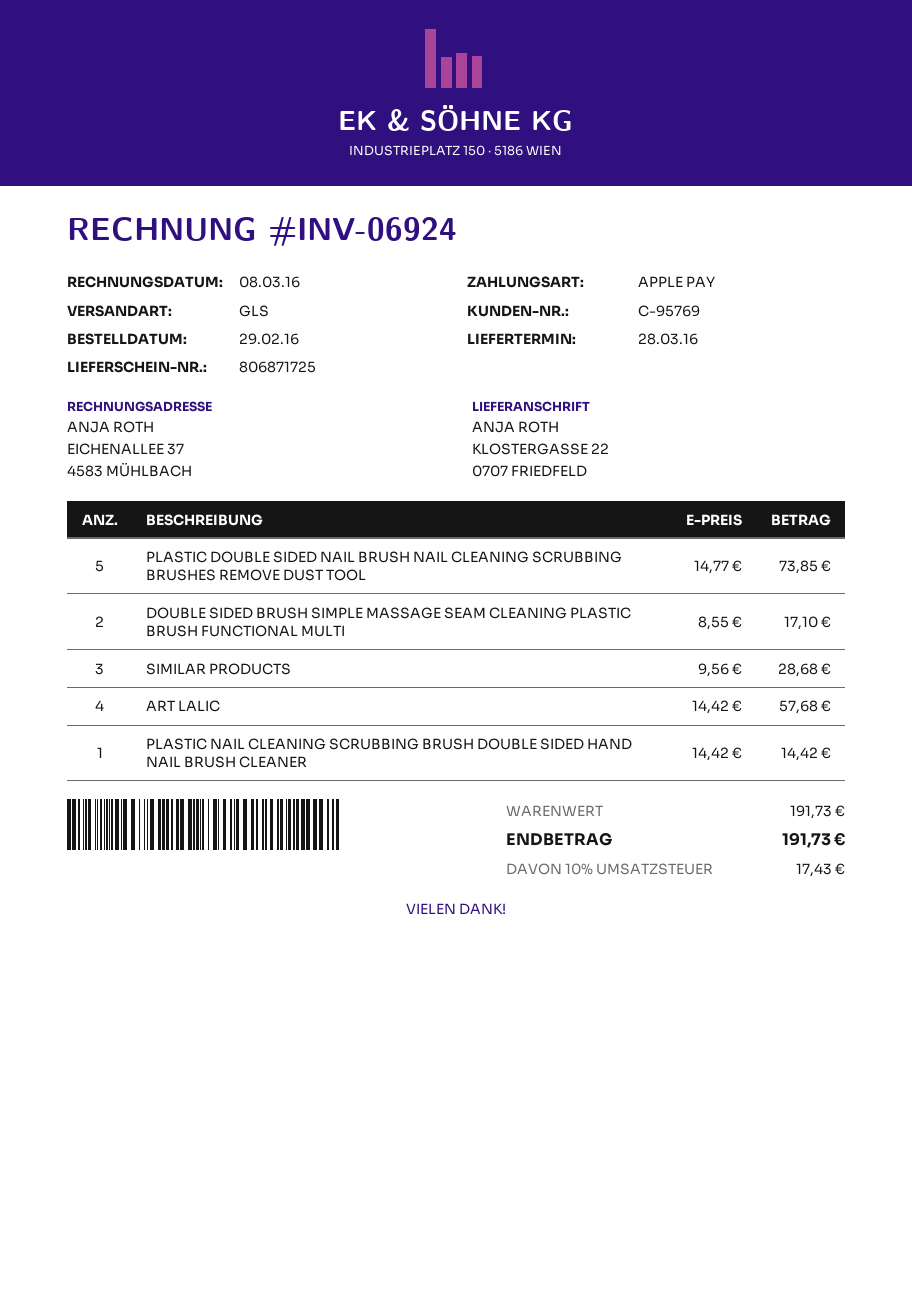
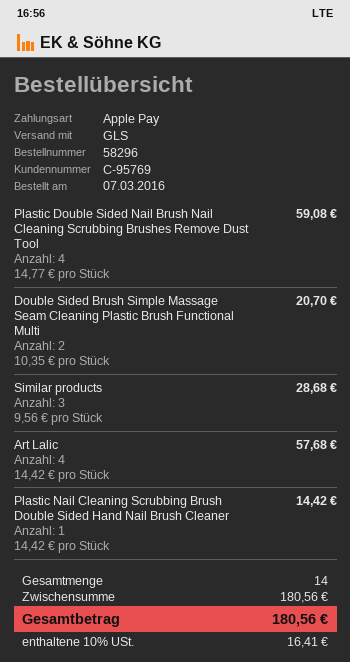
order date: 2016-02-29 -> 2016-03-07
PLASTIC DOUBLE SIDED NAIL BRUSH NAIL CLEANING SCRUBBING BRUSHES REMOVE DUST TOOL: 5 x 14.77 = 73.85 -> 4 x 14.77 = 59.08
DOUBLE SIDED BRUSH SIMPLE MASSAGE SEAM CLEANING PLASTIC BRUSH FUNCTIONAL MULTI: 2 x 8.55 = 17.10 -> 2 x 10.35 = 20.70
subtotal: 191.73 -> 180.56
tax: 10% = 17.43 -> 10% = 16.41
total: 191.73 -> 180.56

